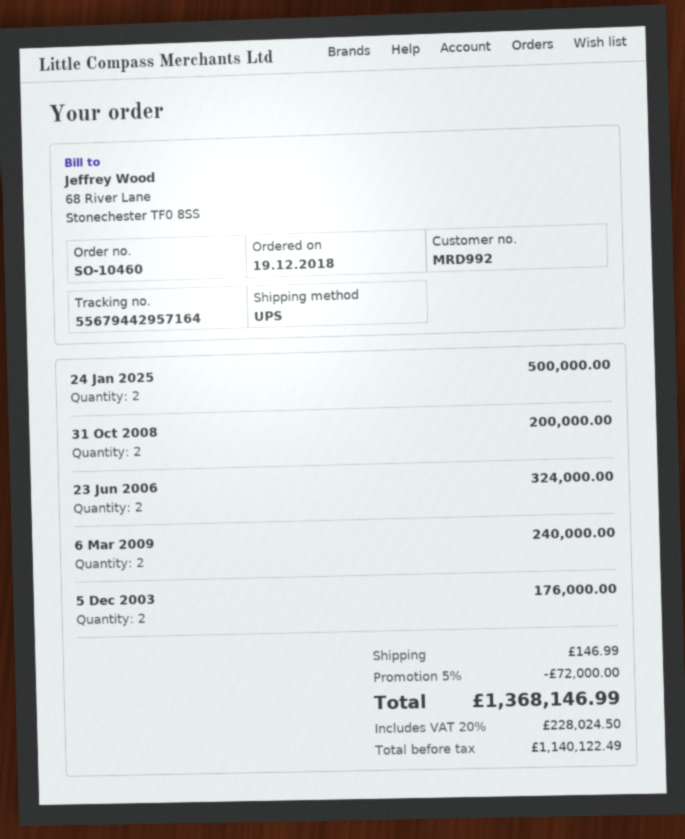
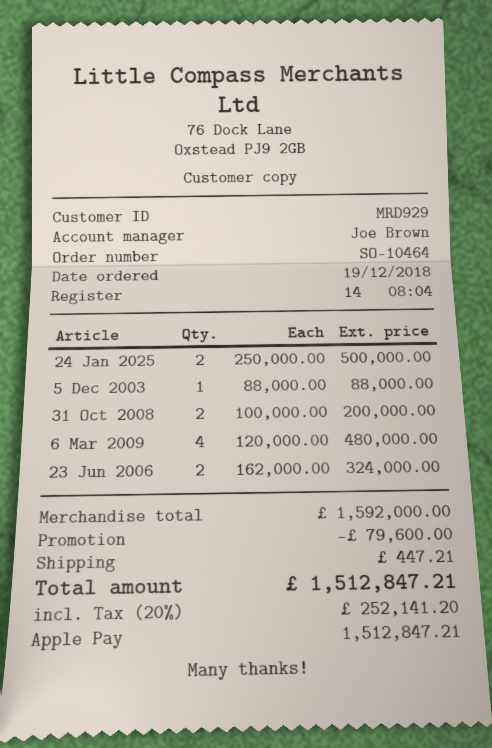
order number: SO-10460 -> SO-10464
customer number: MRD992 -> MRD929
6 Mar 2009: 2 for 240000.00 -> 4 for 480000.00
5 Dec 2003: 2 for 176000.00 -> 1 for 88000.00
discount: 72000.00 -> 79600.00
shipping: 146.99 -> 447.21
tax: 20% = 228024.50 -> 20% = 252141.20
total: 1368146.99 -> 1512847.21

